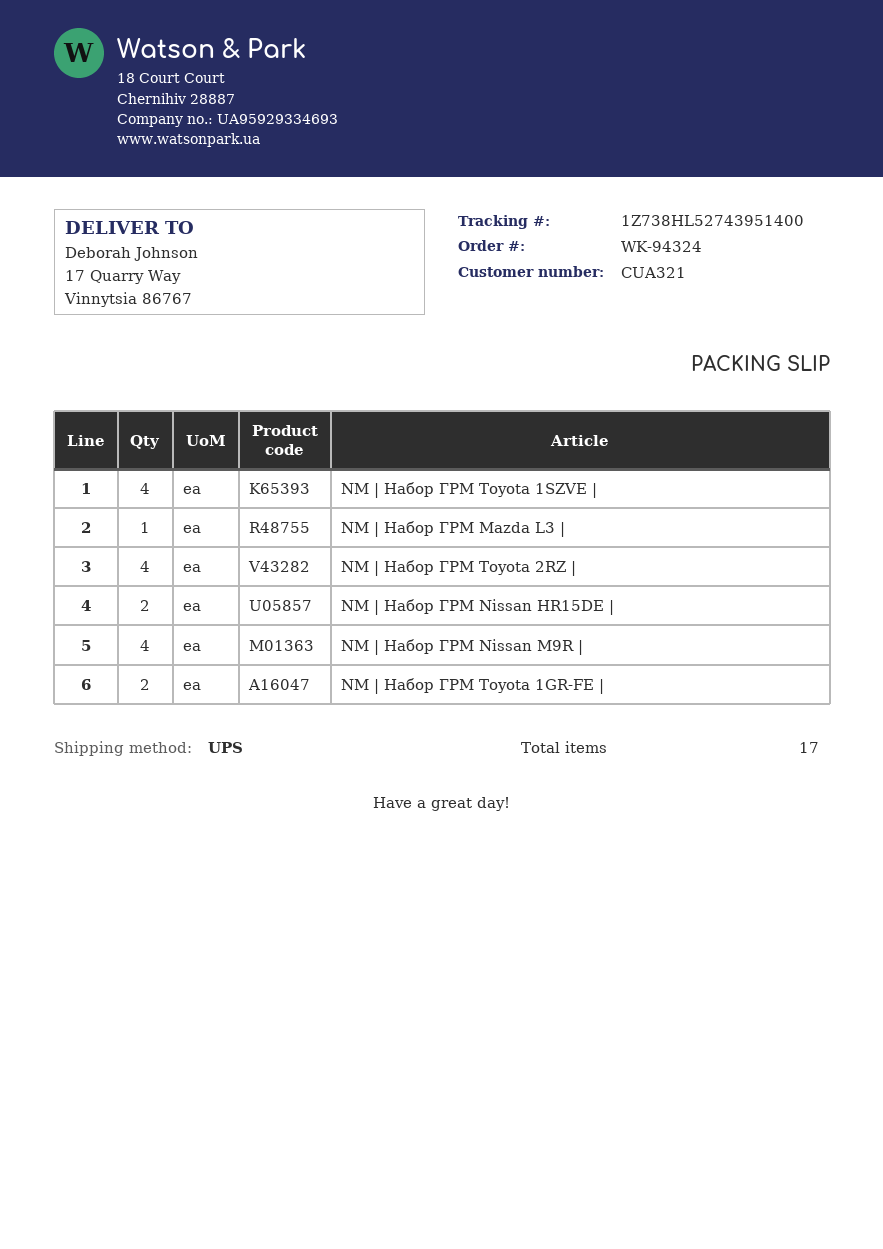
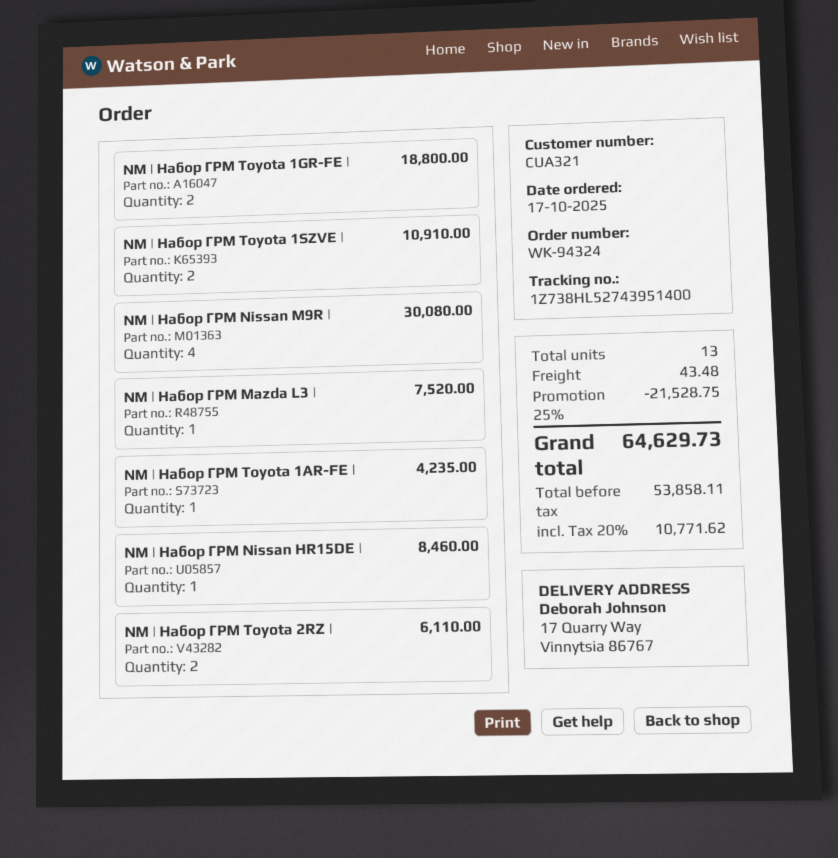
NM | Набор ГРМ Toyota 1SZVE |: 4 -> 2
NM | Набор ГРМ Toyota 2RZ |: 4 -> 2
NM | Набор ГРМ Nissan HR15DE |: 2 -> 1
NM | Набор ГРМ Toyota 1AR-FE |: none -> 1
total quantity: 17 -> 13

